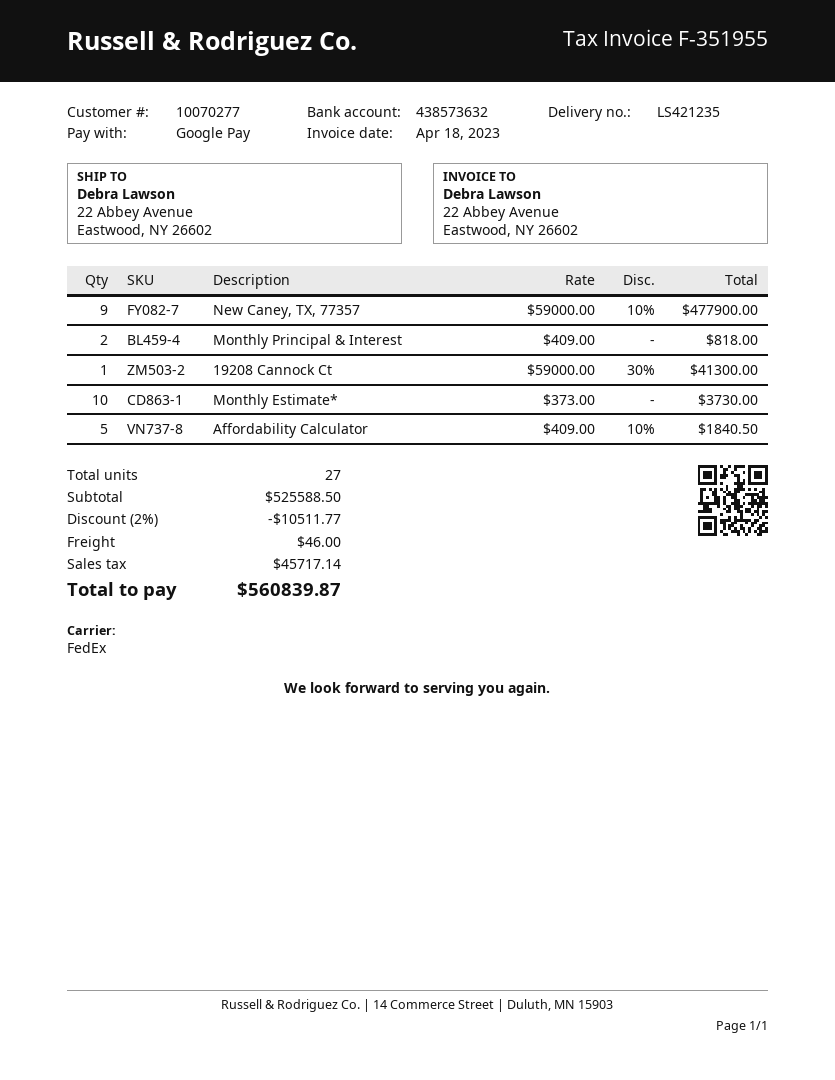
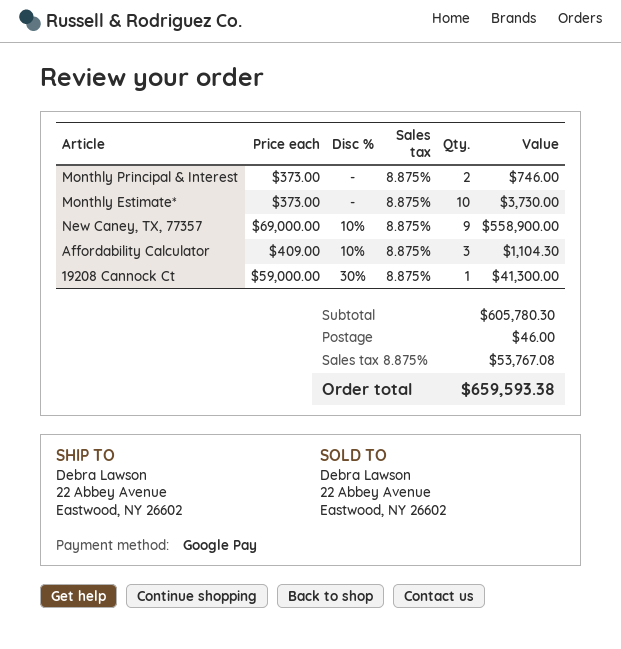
New Caney, TX, 77357: 9 x 59000.00 - 10% = 477900.00 -> 9 x 69000.00 - 10% = 558900.00
Monthly Principal & Interest: 2 x 409.00 = 818.00 -> 2 x 373.00 = 746.00
Affordability Calculator: 5 x 409.00 - 10% = 1840.50 -> 3 x 409.00 - 10% = 1104.30
subtotal: 525588.50 -> 605780.30
discount: 2% = 10511.77 -> none
tax: 45717.14 -> 53767.08
total: 560839.87 -> 659593.38

